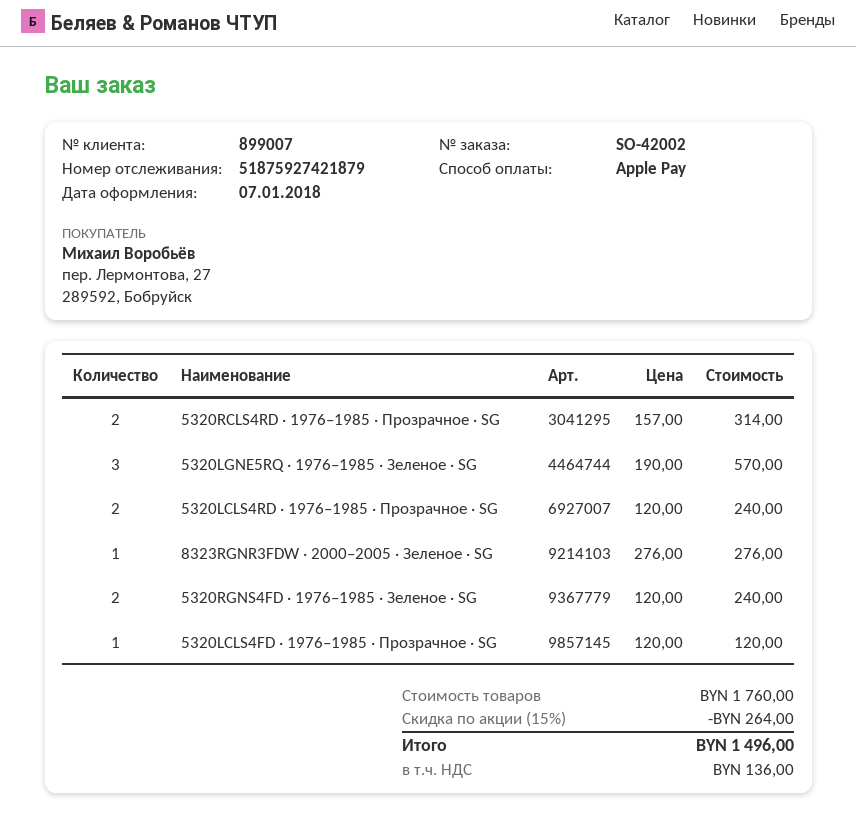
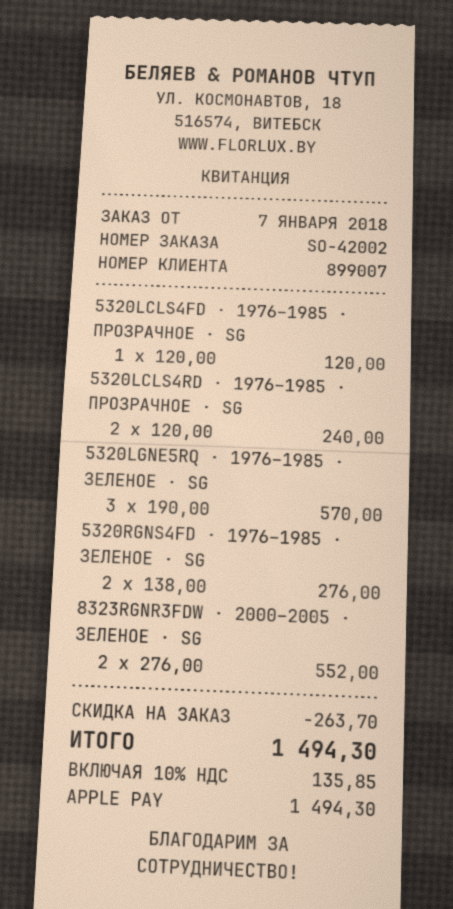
5320RCLS4RD · 1976–1985 · Прозрачное · SG: 2 x 157.00 = 314.00 -> none
8323RGNR3FDW · 2000–2005 · Зеленое · SG: 1 x 276.00 = 276.00 -> 2 x 276.00 = 552.00
5320RGNS4FD · 1976–1985 · Зеленое · SG: 2 x 120.00 = 240.00 -> 2 x 138.00 = 276.00
discount: 264.00 -> 263.70
tax: 136.00 -> 135.85
total: 1496.00 -> 1494.30

